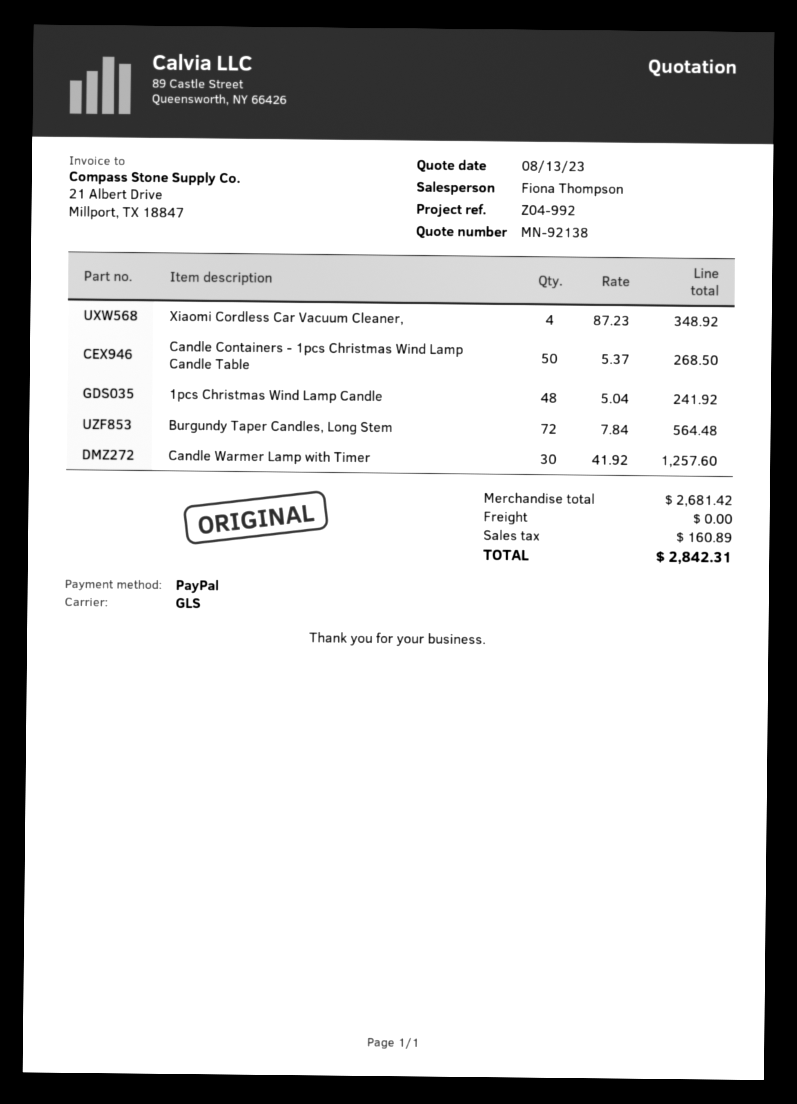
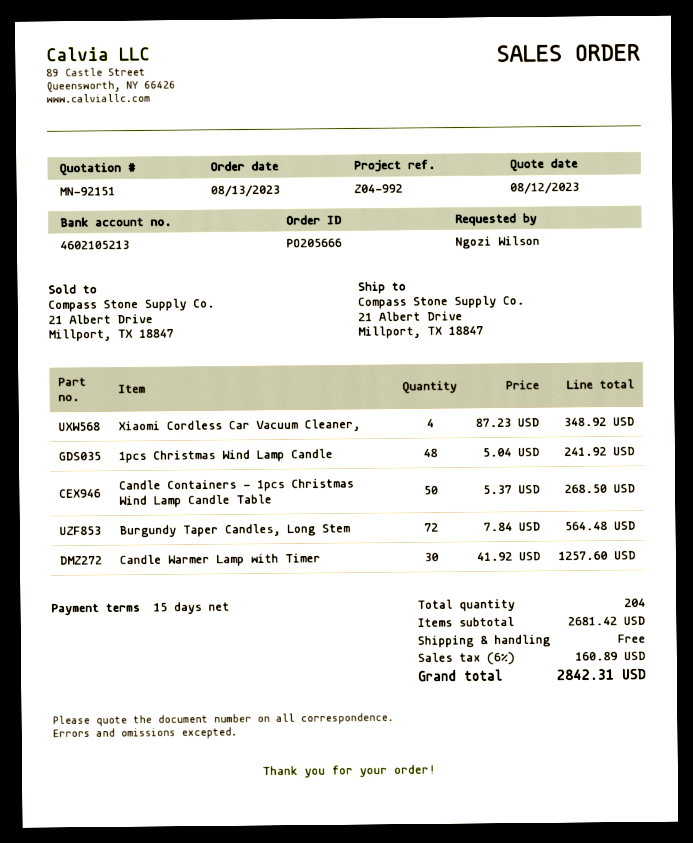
quote number: MN-92138 -> MN-92151
quote date: 2023-08-13 -> 2023-08-12

